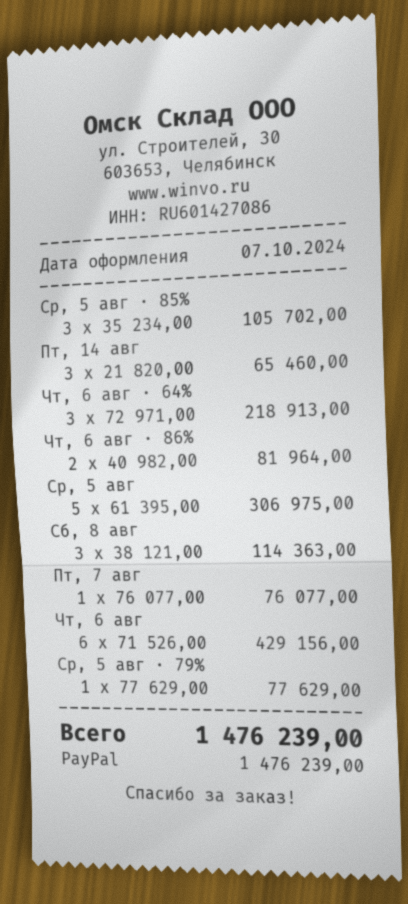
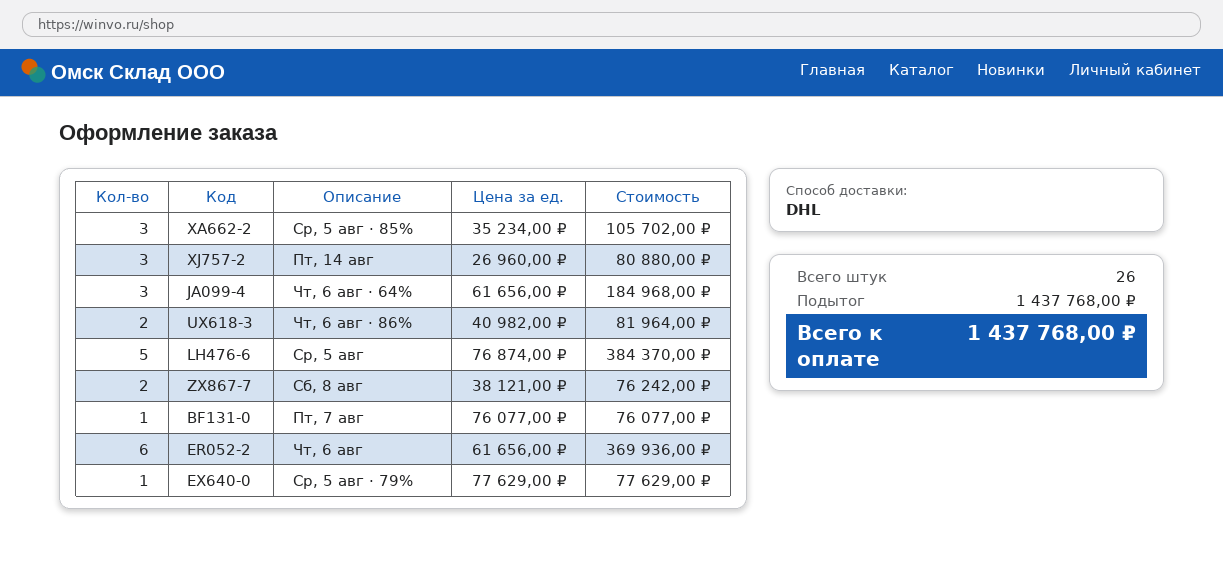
Пт, 14 авг: 3 x 21820.00 = 65460.00 -> 3 x 26960.00 = 80880.00
Чт, 6 авг · 64%: 3 x 72971.00 = 218913.00 -> 3 x 61656.00 = 184968.00
Ср, 5 авг: 5 x 61395.00 = 306975.00 -> 5 x 76874.00 = 384370.00
Сб, 8 авг: 3 x 38121.00 = 114363.00 -> 2 x 38121.00 = 76242.00
Чт, 6 авг: 6 x 71526.00 = 429156.00 -> 6 x 61656.00 = 369936.00
total: 1476239.00 -> 1437768.00

